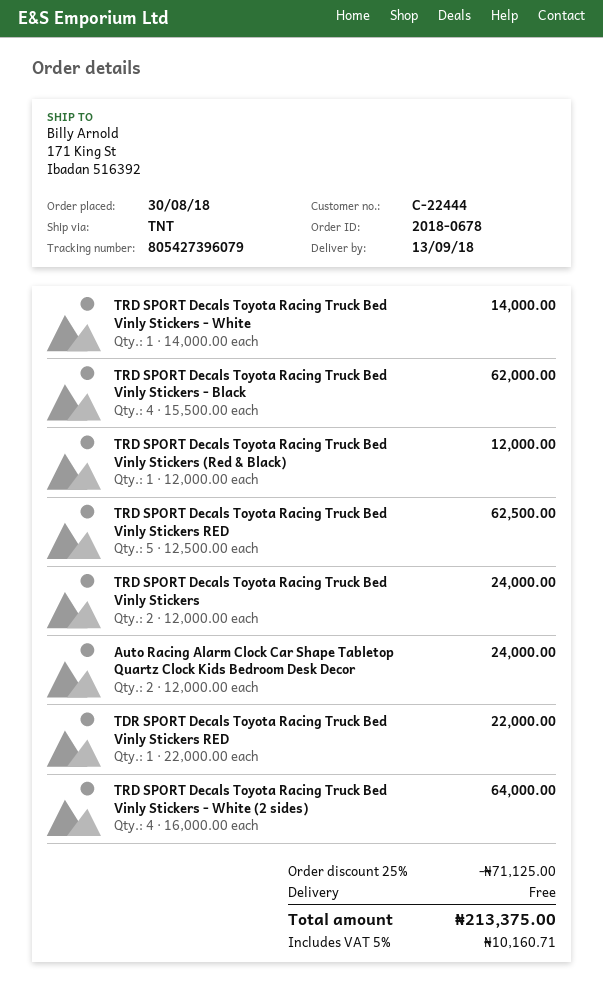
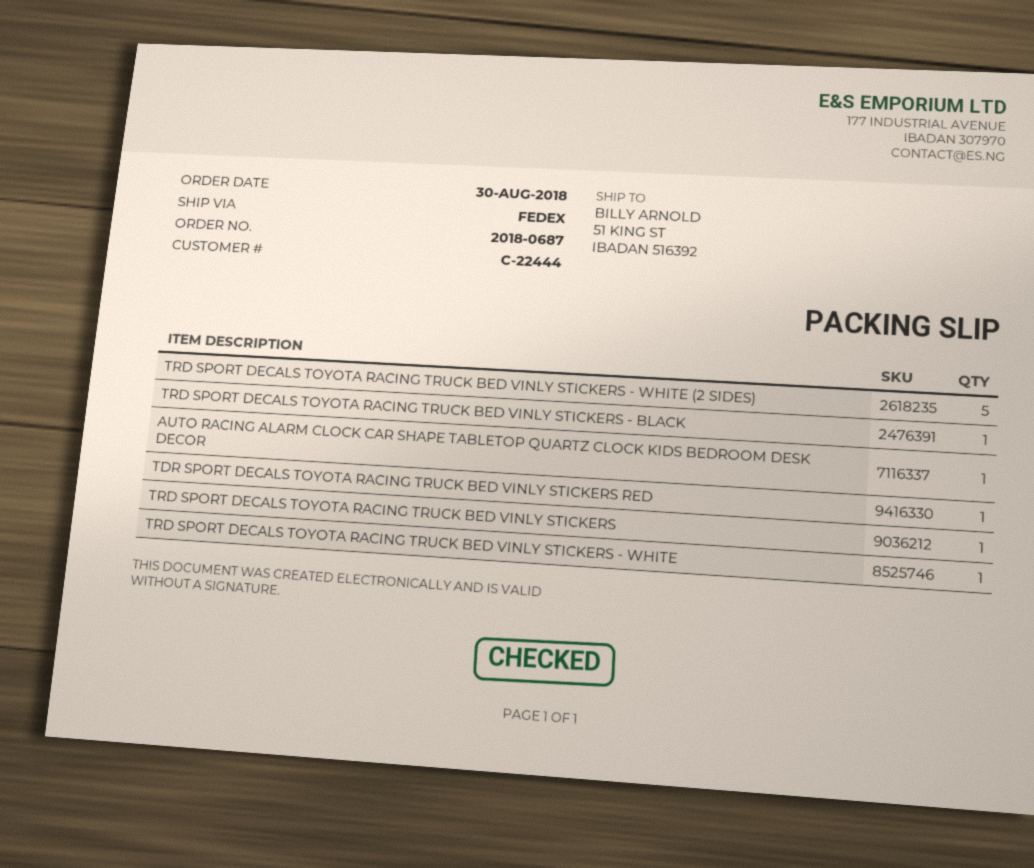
order number: 2018-0678 -> 2018-0687
shipping method: TNT -> FedEx
ship to: 171 King St, Ibadan 516392 -> 51 KING ST, IBADAN 516392
TRD SPORT Decals Toyota Racing Truck Bed Vinly Stickers - Black: 4 -> 1
TRD SPORT Decals Toyota Racing Truck Bed Vinly Stickers (Red & Black): 1 -> none
TRD SPORT Decals Toyota Racing Truck Bed Vinly Stickers RED: 5 -> none
TRD SPORT Decals Toyota Racing Truck Bed Vinly Stickers: 2 -> 1
Auto Racing Alarm Clock Car Shape Tabletop Quartz Clock Kids Bedroom Desk Decor: 2 -> 1
TRD SPORT Decals Toyota Racing Truck Bed Vinly Stickers - White (2 sides): 4 -> 5

